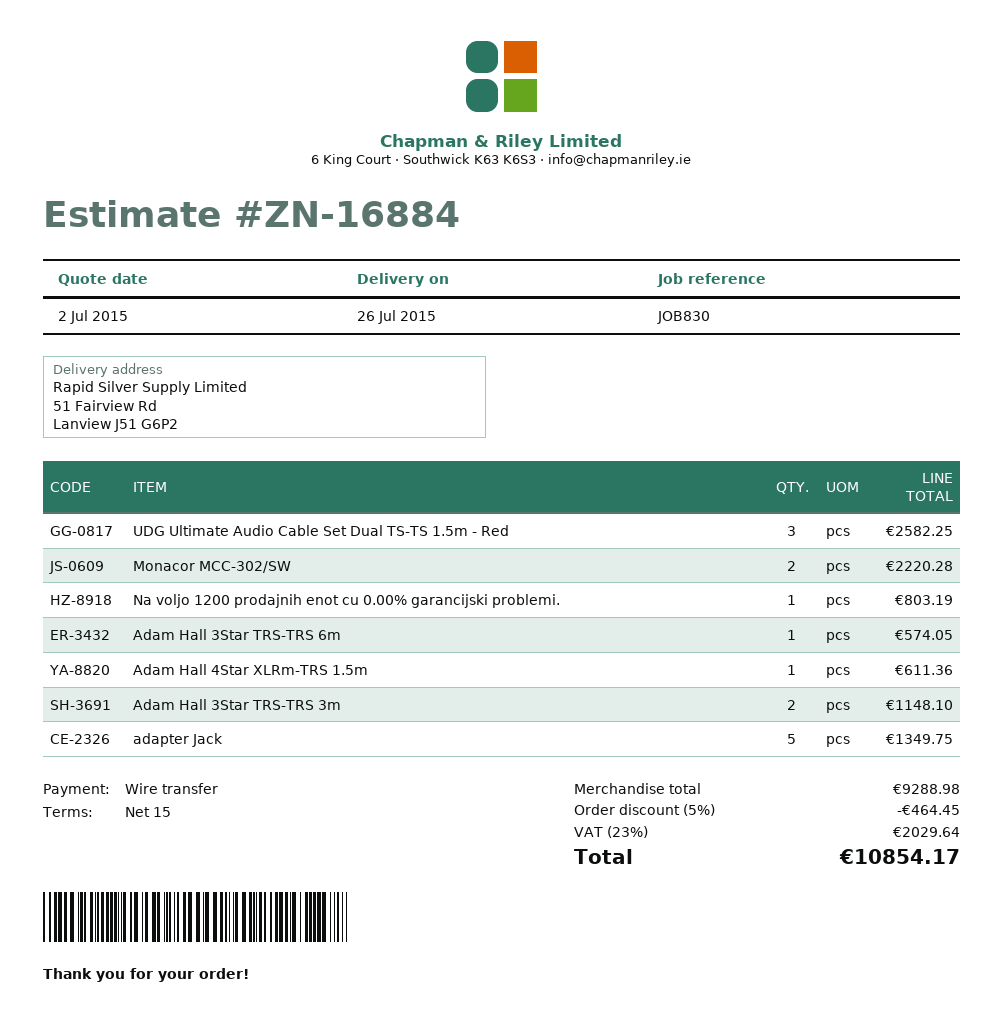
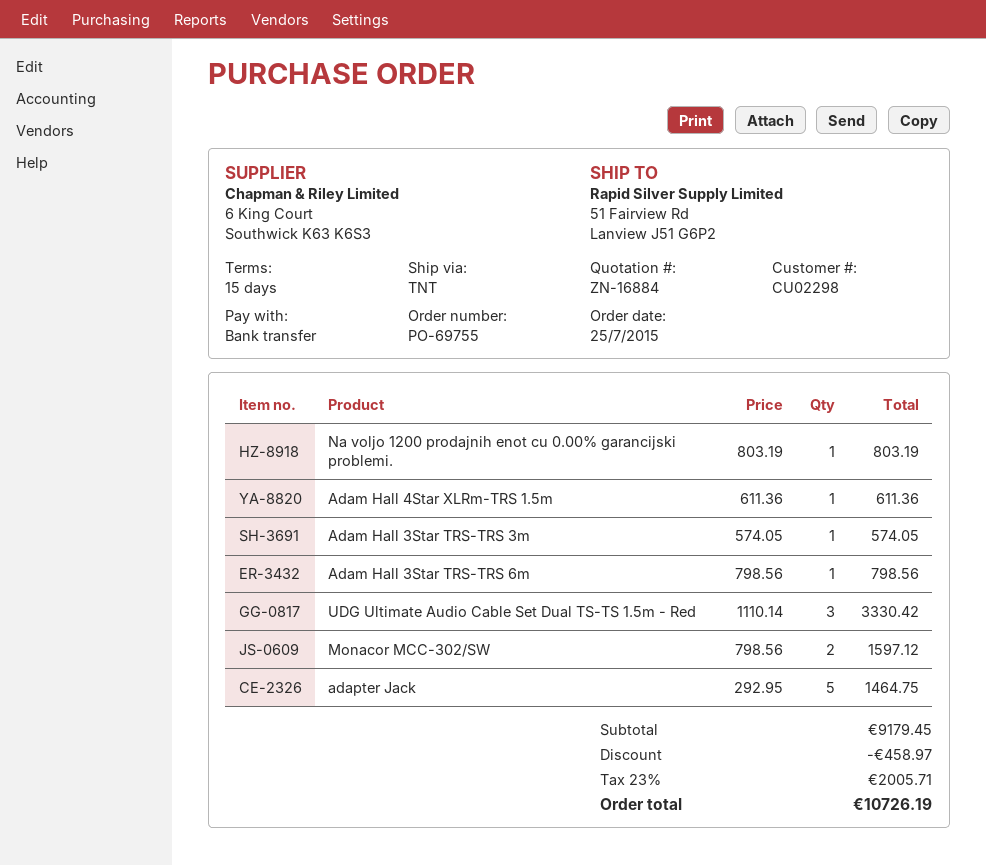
UDG Ultimate Audio Cable Set Dual TS-TS 1.5m - Red: 3 for 2582.25 -> 3 for 3330.42
Monacor MCC-302/SW: 2 for 2220.28 -> 2 for 1597.12
Adam Hall 3Star TRS-TRS 6m: 1 for 574.05 -> 1 for 798.56
Adam Hall 3Star TRS-TRS 3m: 2 for 1148.10 -> 1 for 574.05
adapter Jack: 5 for 1349.75 -> 5 for 1464.75
subtotal: 9288.98 -> 9179.45
discount: 464.45 -> 458.97
tax: 23% = 2029.64 -> 23% = 2005.71
total: 10854.17 -> 10726.19

